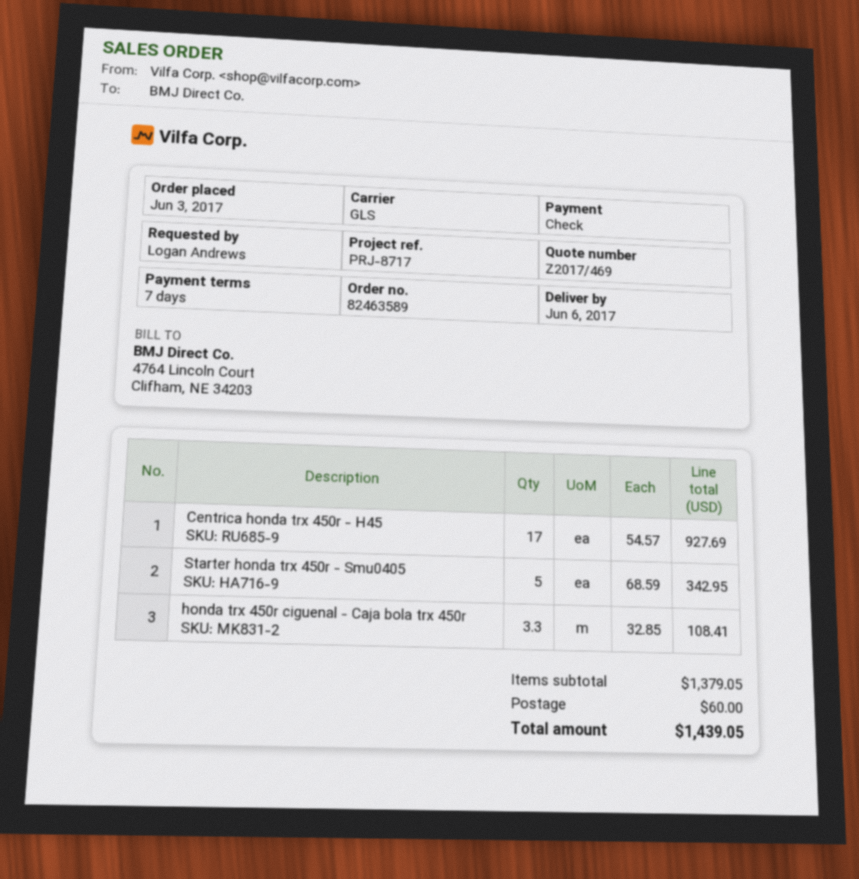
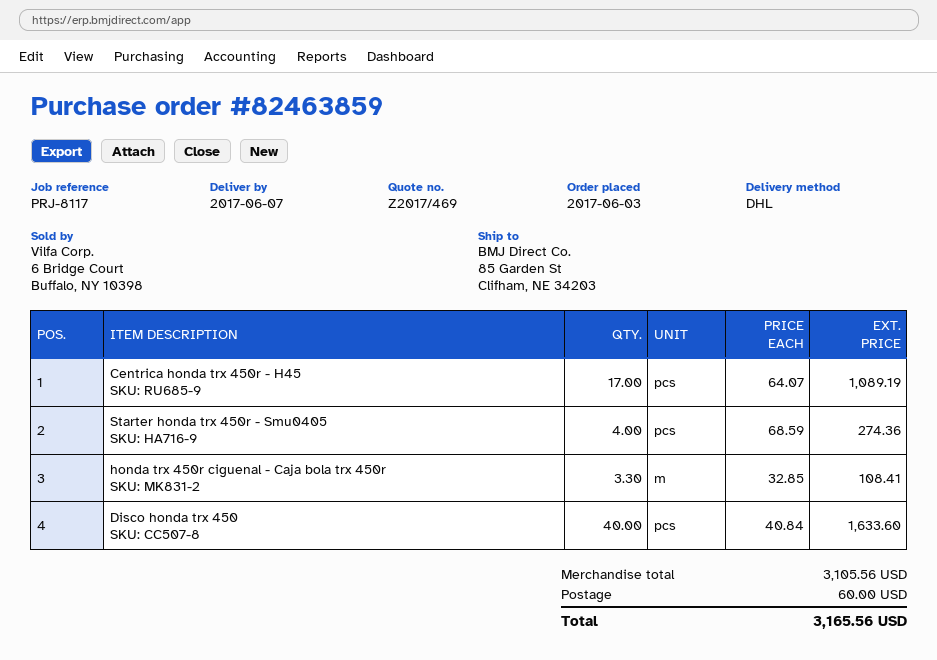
order number: 82463589 -> 82463859
delivery date: 2017-06-06 -> 2017-06-07
reference: PRJ-8717 -> PRJ-8117
shipping method: GLS -> DHL
Centrica honda trx 450r - H45: 17 x 54.57 = 927.69 -> 17 x 64.07 = 1089.19
Starter honda trx 450r - Smu0405: 5 x 68.59 = 342.95 -> 4 x 68.59 = 274.36
Disco honda trx 450: none -> 40 x 40.84 = 1633.60
subtotal: 1379.05 -> 3105.56
total: 1439.05 -> 3165.56

